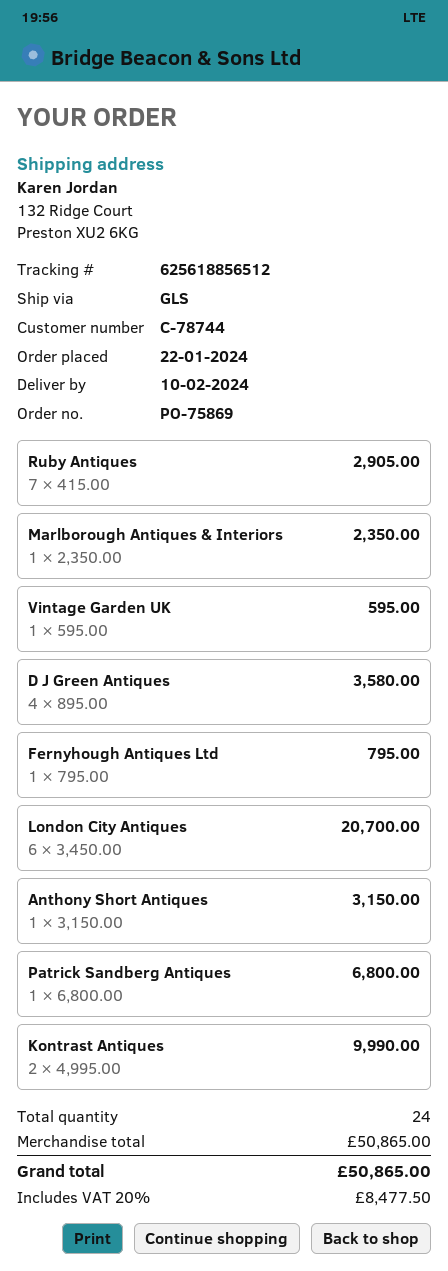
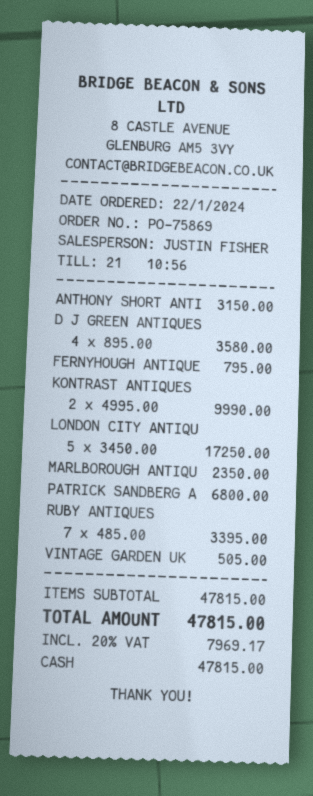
Ruby Antiques: 7 x 415.00 = 2905.00 -> 7 x 485.00 = 3395.00
Vintage Garden UK: 1 x 595.00 = 595.00 -> 1 x 505.00 = 505.00
London City Antiques: 6 x 3450.00 = 20700.00 -> 5 x 3450.00 = 17250.00
subtotal: 50865.00 -> 47815.00
tax: 20% = 8477.50 -> 20% = 7969.17
total: 50865.00 -> 47815.00

